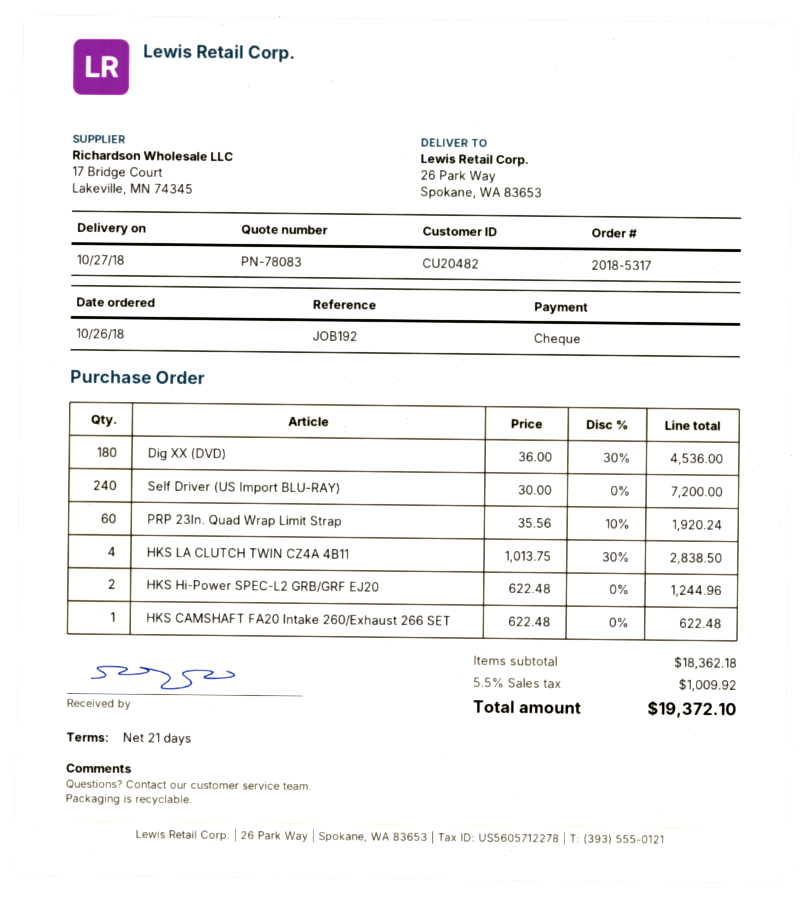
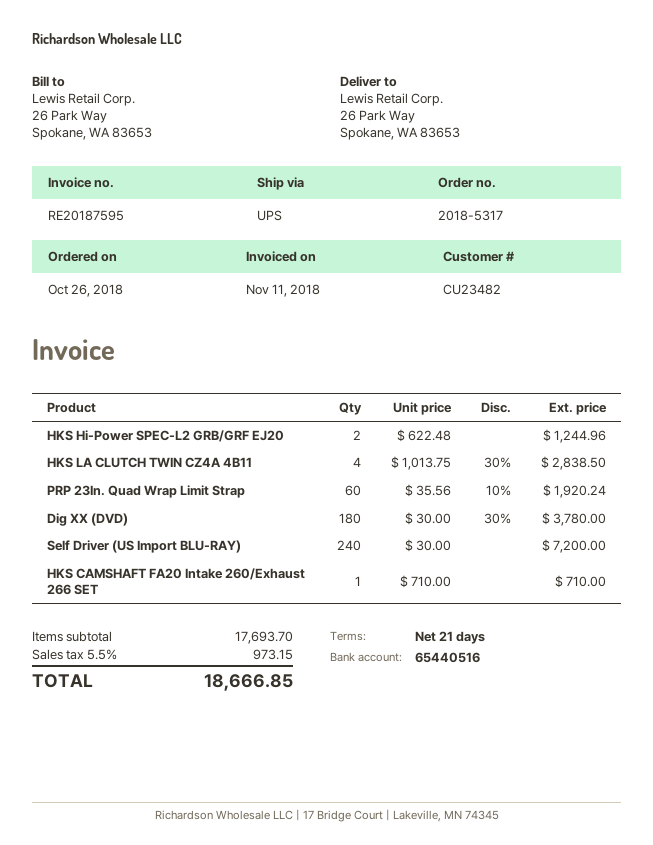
customer number: CU20482 -> CU23482
Dig XX (DVD): 180 x 36.00 - 30% = 4536.00 -> 180 x 30.00 - 30% = 3780.00
HKS CAMSHAFT FA20 Intake 260/Exhaust 266 SET: 1 x 622.48 = 622.48 -> 1 x 710.00 = 710.00
subtotal: 18362.18 -> 17693.70
tax: 5.5% = 1009.92 -> 5.5% = 973.15
total: 19372.10 -> 18666.85

